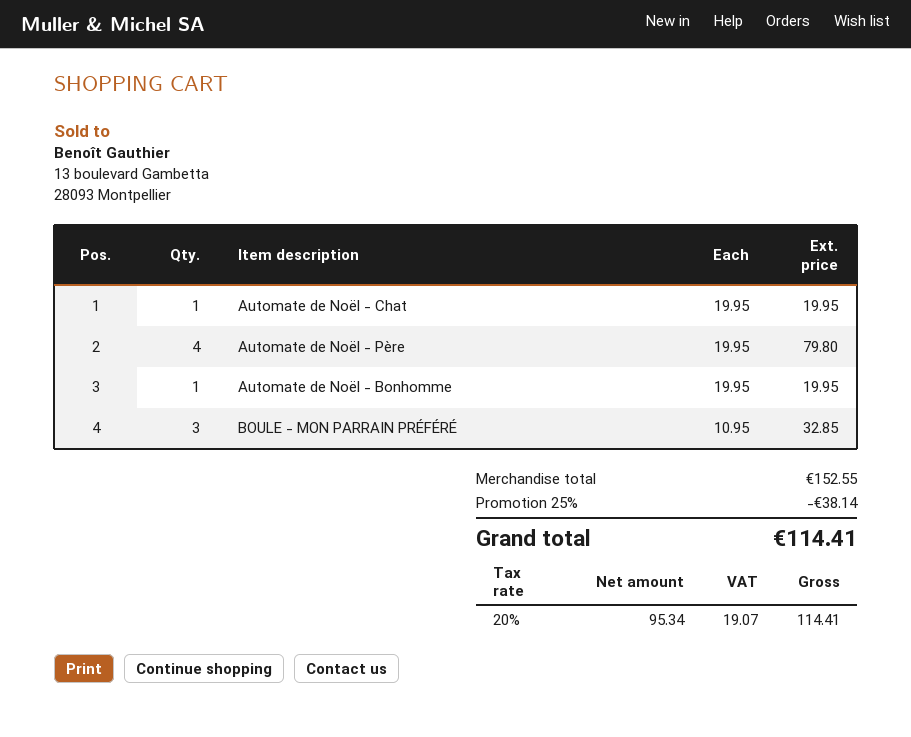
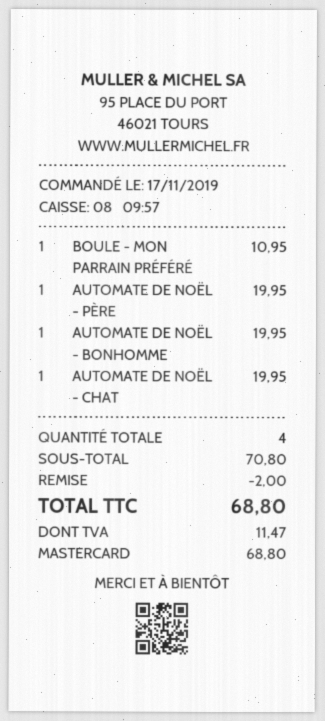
Automate de Noël - Père: 4 for 79.80 -> 1 for 19.95
BOULE - MON PARRAIN PRÉFÉRÉ: 3 for 32.85 -> 1 for 10.95
subtotal: 152.55 -> 70.80
discount: 38.14 -> 2.00
tax: 19.07 -> 11.47
total: 114.41 -> 68.80

